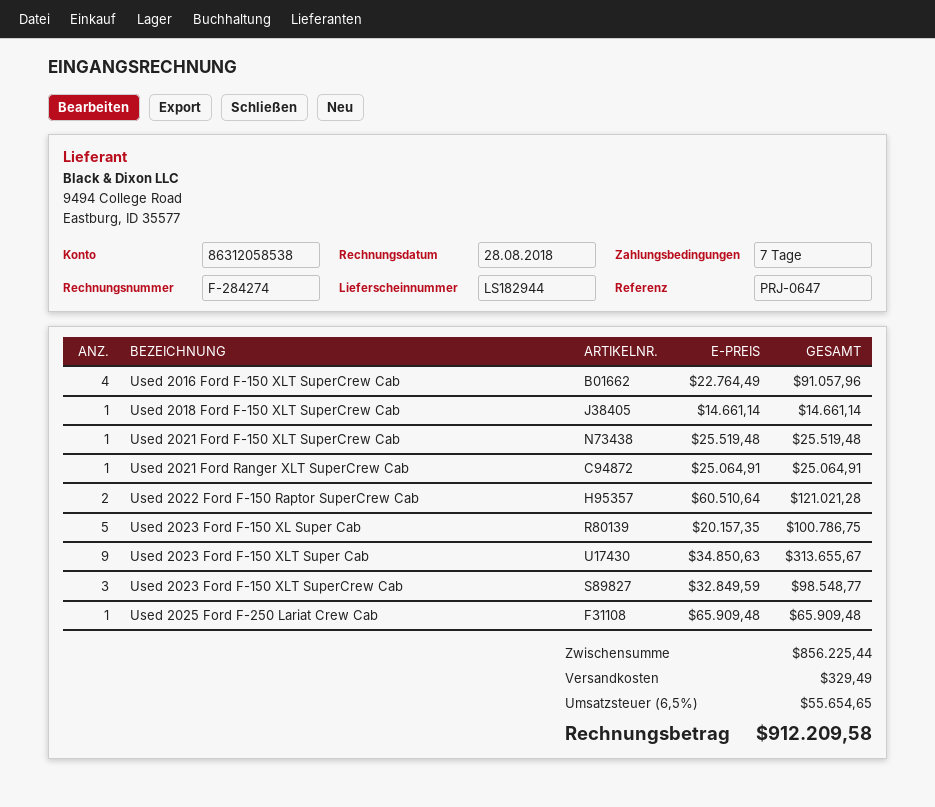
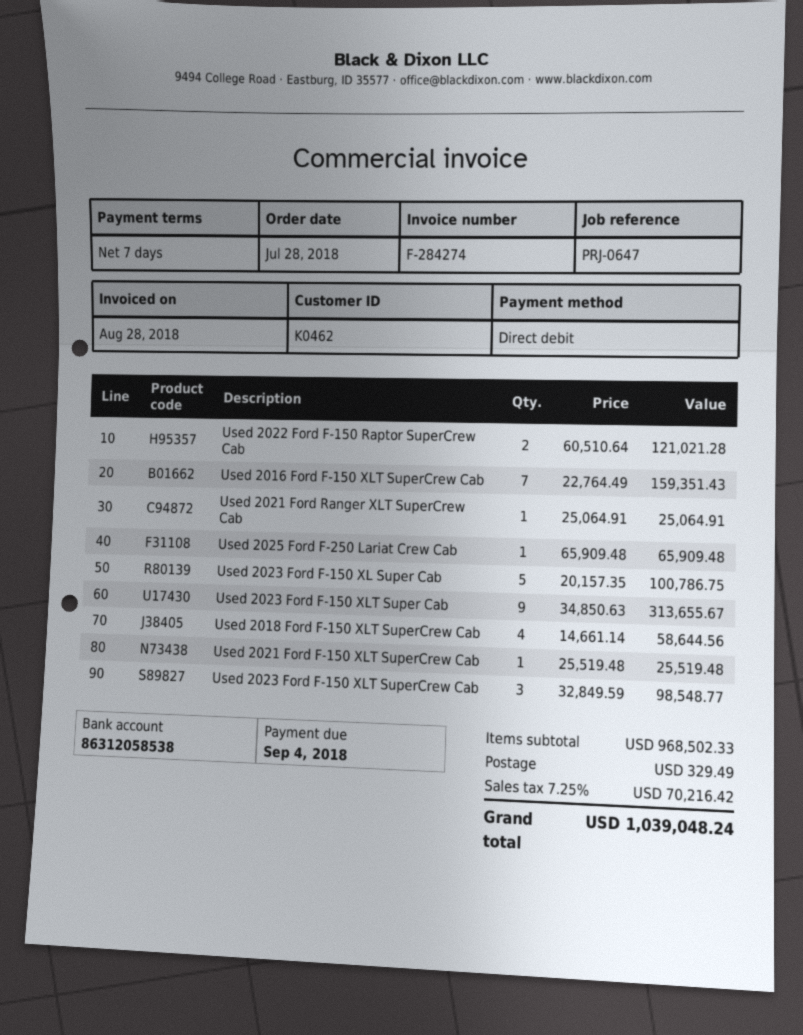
Used 2016 Ford F-150 XLT SuperCrew Cab: 4 x 22764.49 = 91057.96 -> 7 x 22764.49 = 159351.43
Used 2018 Ford F-150 XLT SuperCrew Cab: 1 x 14661.14 = 14661.14 -> 4 x 14661.14 = 58644.56
subtotal: 856225.44 -> 968502.33
tax: 6.5% = 55654.65 -> 7.25% = 70216.42
total: 912209.58 -> 1039048.24

